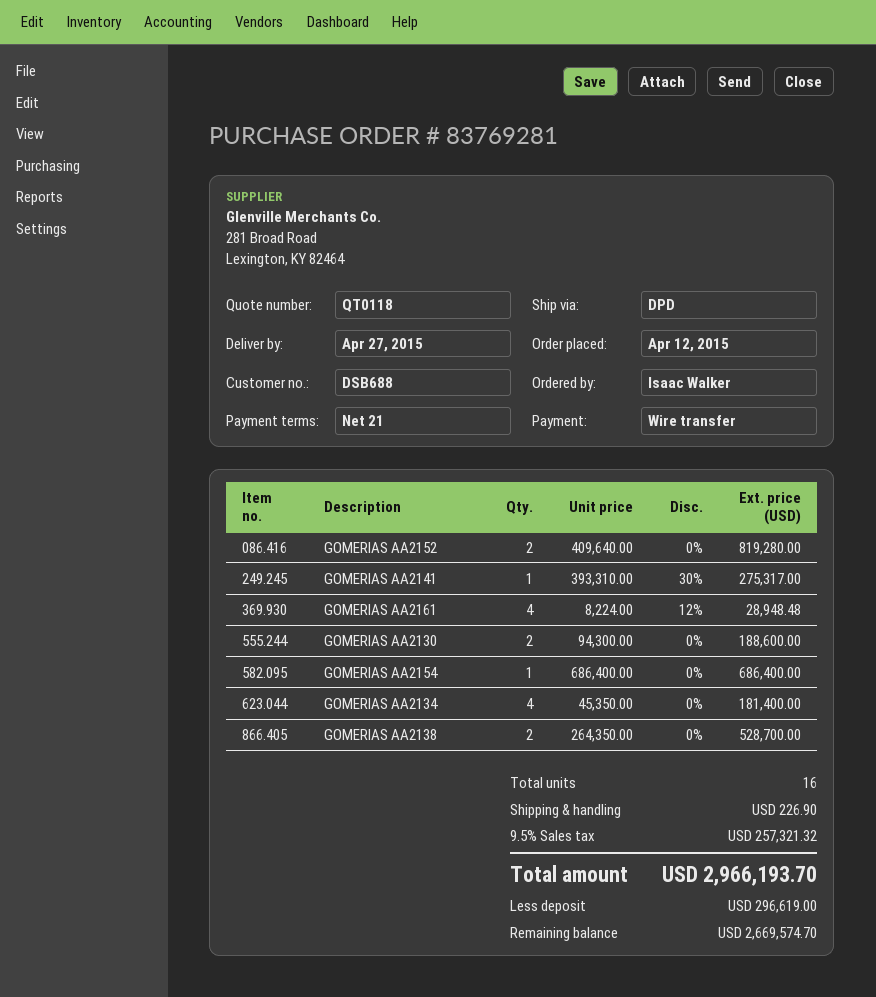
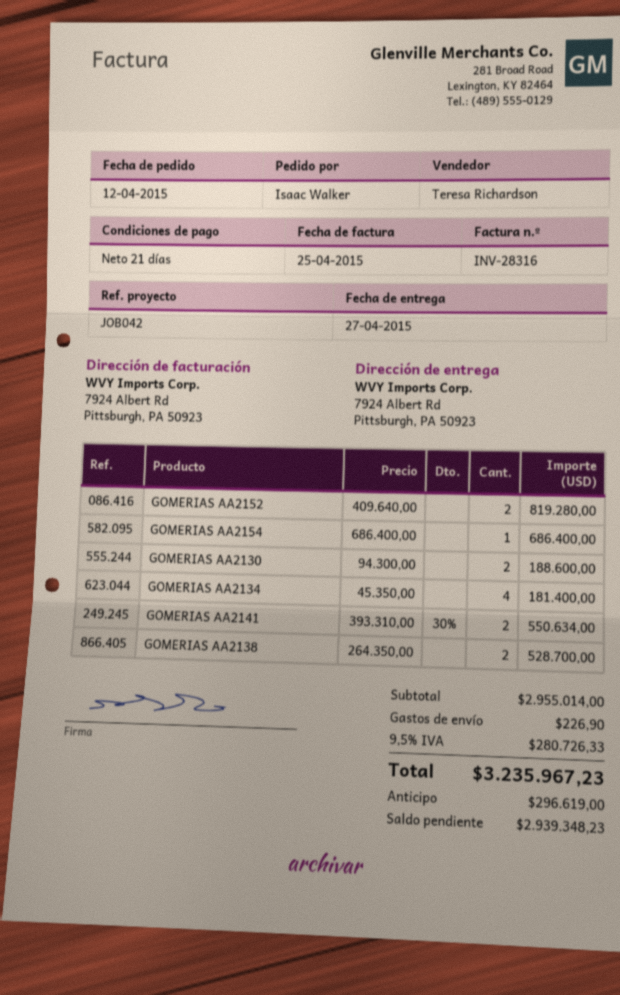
GOMERIAS AA2141: 1 x 393310.00 - 30% = 275317.00 -> 2 x 393310.00 - 30% = 550634.00
GOMERIAS AA2161: 4 x 8224.00 - 12% = 28948.48 -> none
tax: 9.5% = 257321.32 -> 9.5% = 280726.33
total: 2966193.70 -> 3235967.23
balance: 2669574.70 -> 2939348.23

